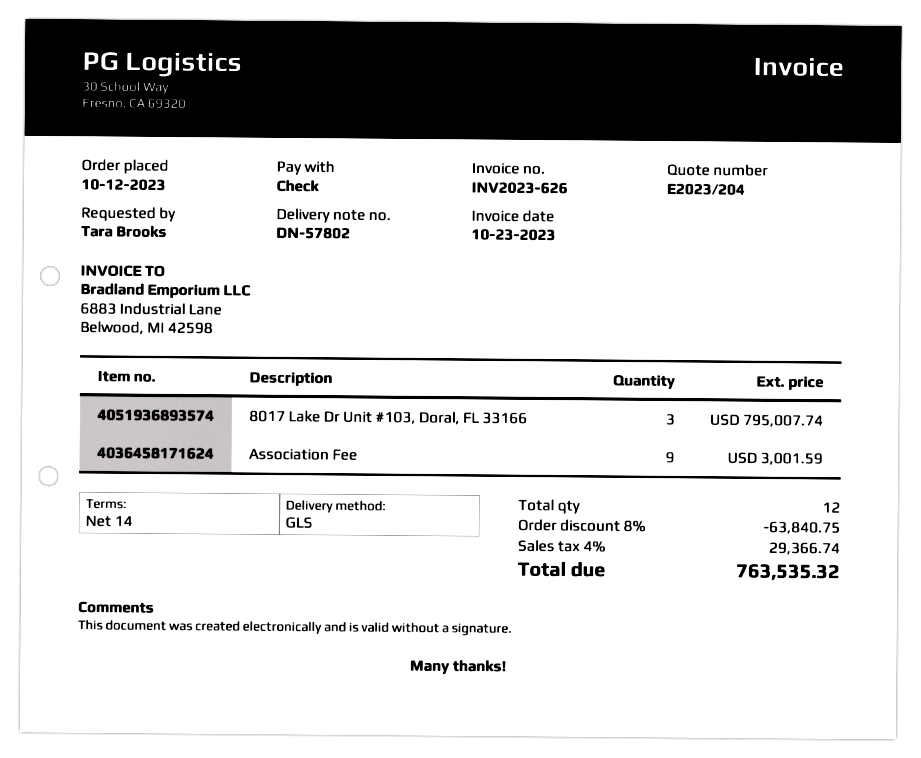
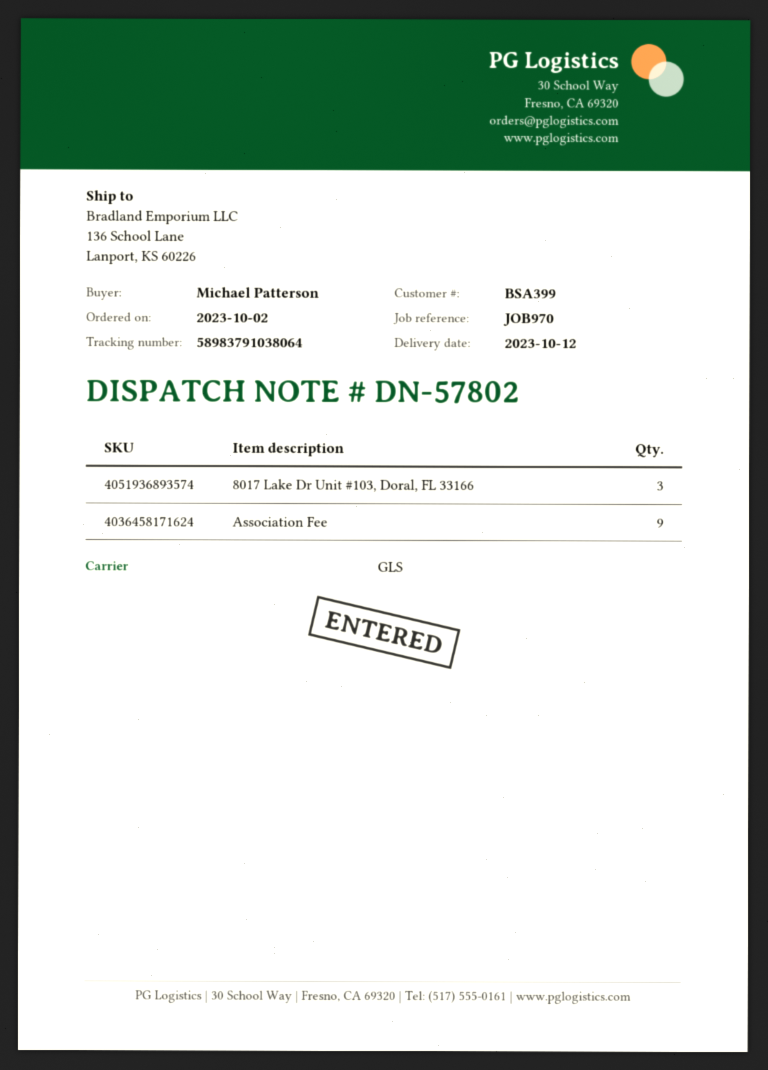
order date: 2023-10-12 -> 2023-10-02
ordered by: Tara Brooks -> Michael Patterson

